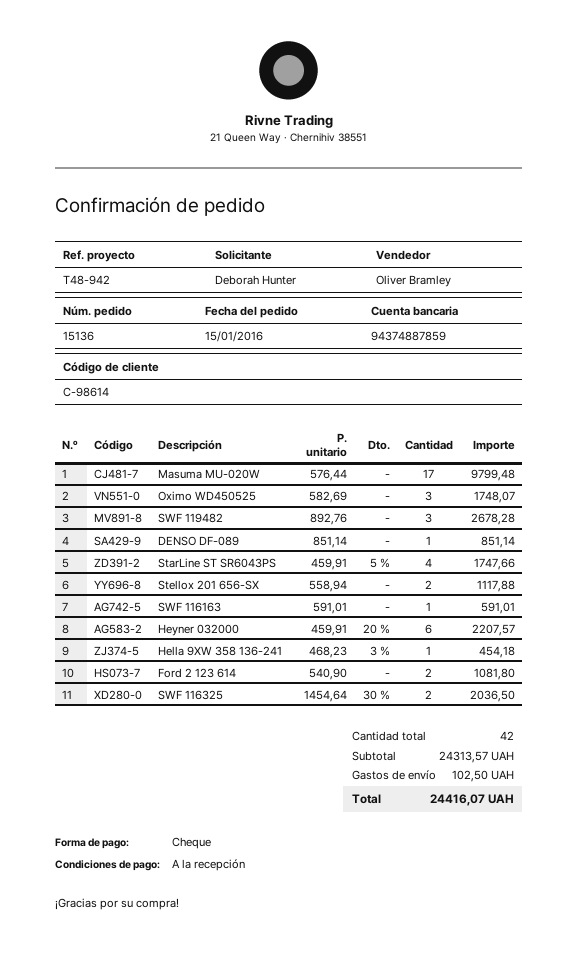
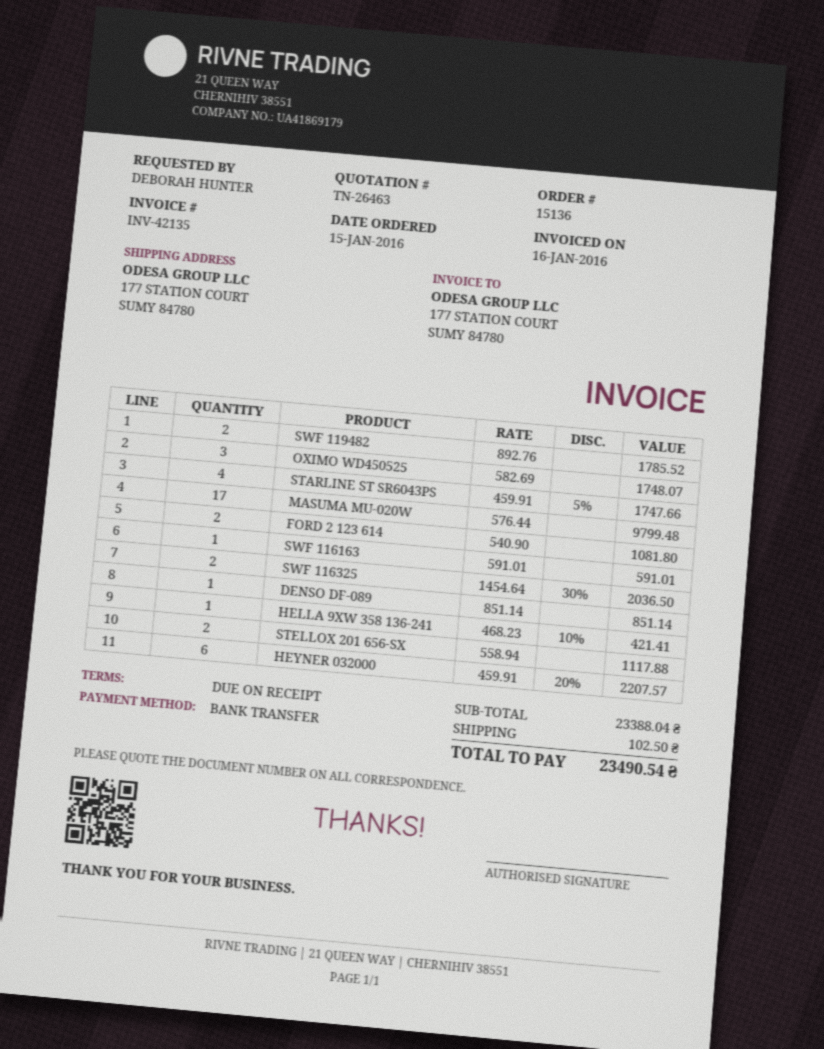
payment method: cheque -> bank transfer
SWF 119482: 3 x 892.76 = 2678.28 -> 2 x 892.76 = 1785.52
Hella 9XW 358 136-241: 1 x 468.23 - 3% = 454.18 -> 1 x 468.23 - 10% = 421.41
subtotal: 24313.57 -> 23388.04
total: 24416.07 -> 23490.54

